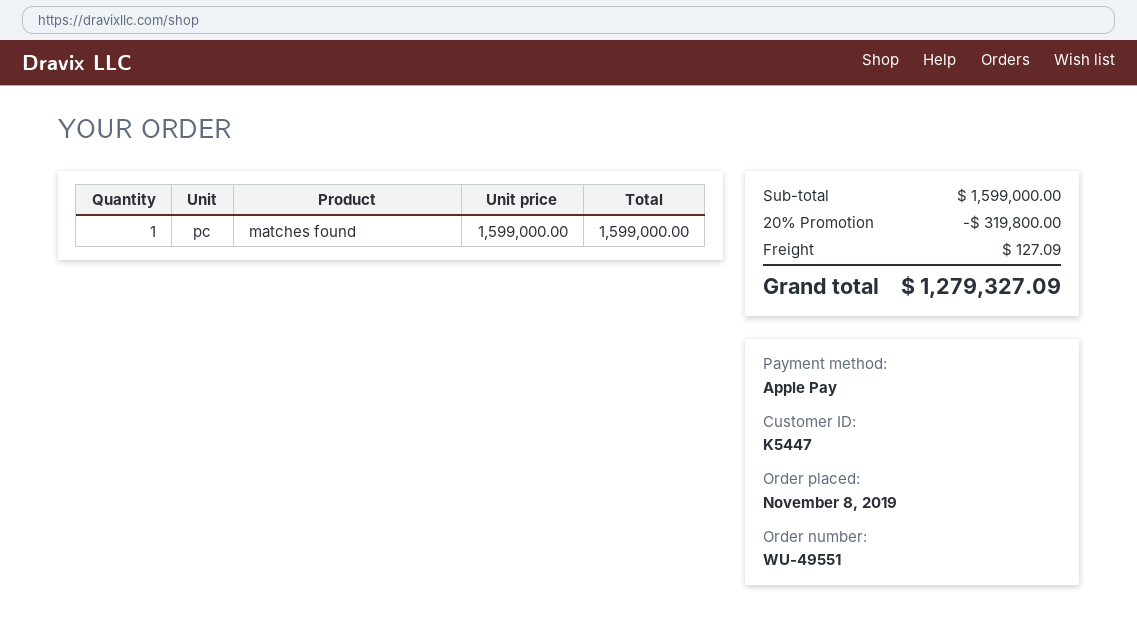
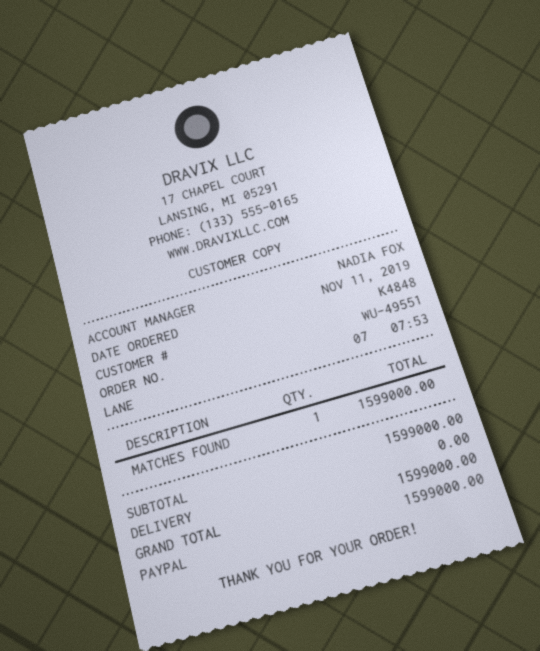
order date: 2019-11-08 -> 2019-11-11
customer number: K5447 -> K4848
payment method: Apple Pay -> PayPal
discount: 20% = 319800.00 -> none
shipping: 127.09 -> 0.00
total: 1279327.09 -> 1599000.00

